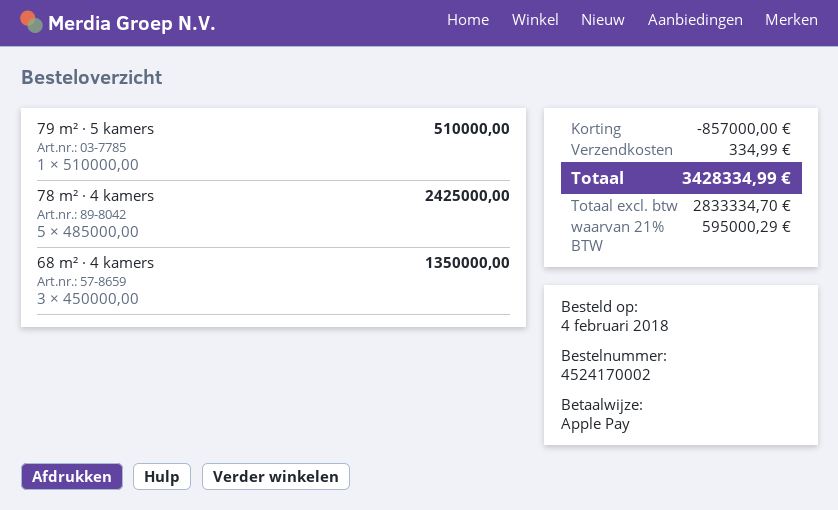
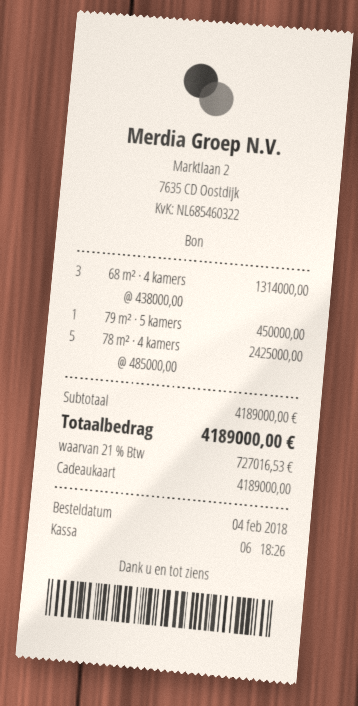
payment method: Apple Pay -> gift card
79 m² · 5 kamers: 1 x 510000.00 = 510000.00 -> 1 x 450000.00 = 450000.00
68 m² · 4 kamers: 3 x 450000.00 = 1350000.00 -> 3 x 438000.00 = 1314000.00
discount: 857000.00 -> none
shipping: 334.99 -> none
tax: 21% = 595000.29 -> 21% = 727016.53
total: 3428334.99 -> 4189000.00

